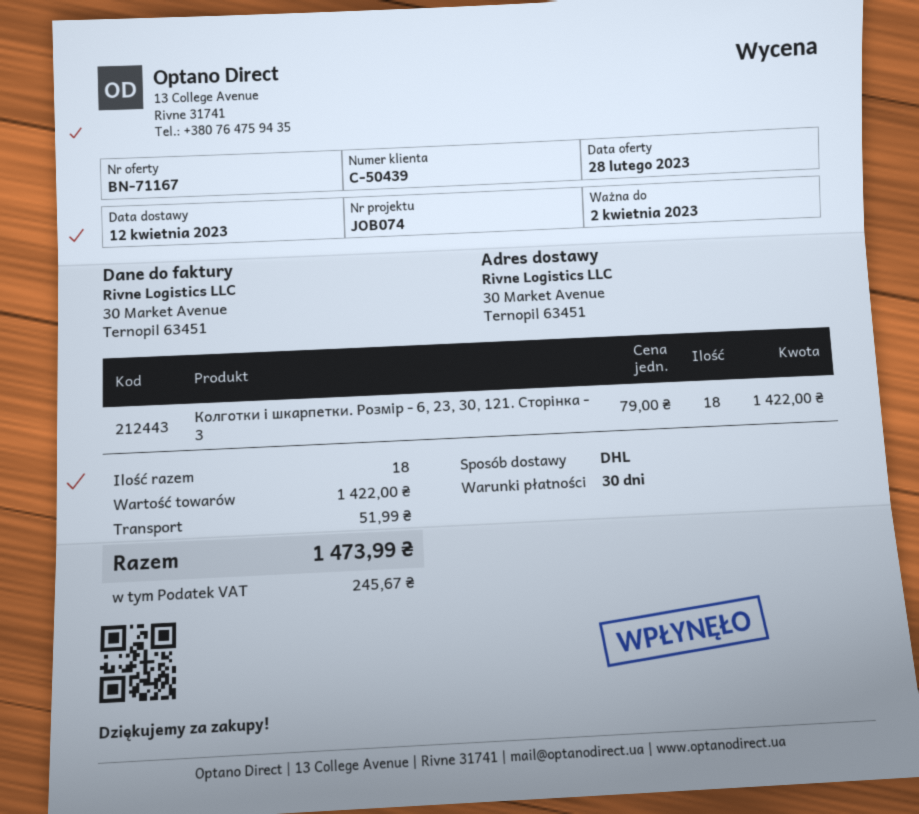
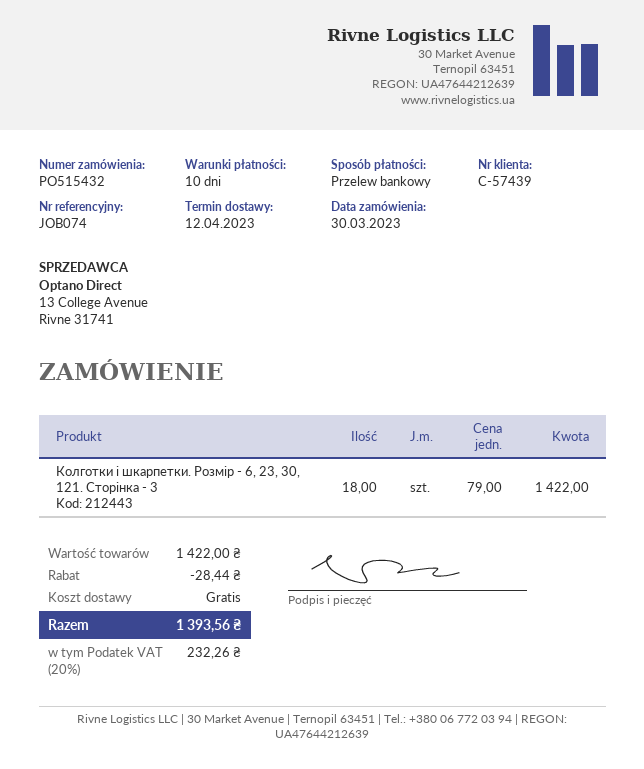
payment terms: 30 days -> 10 days
customer number: C-50439 -> C-57439
discount: none -> 28.44
shipping: 51.99 -> 0.00
tax: 245.67 -> 232.26
total: 1473.99 -> 1393.56

